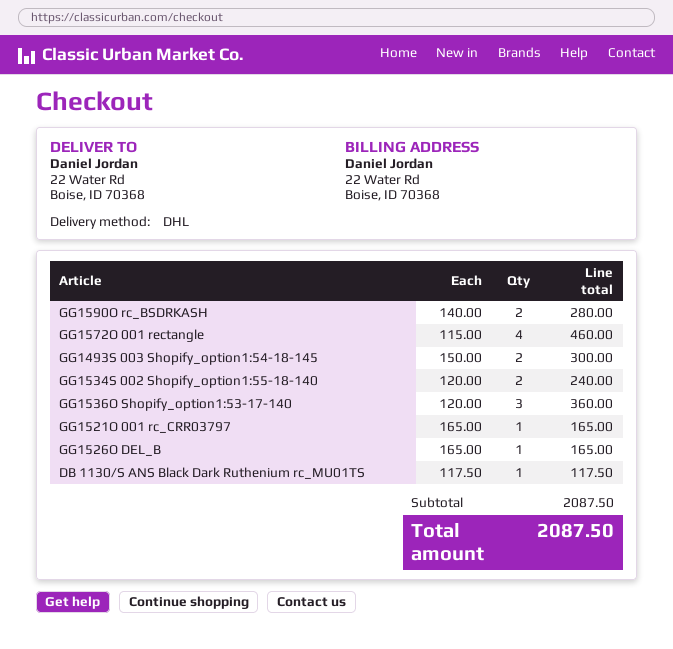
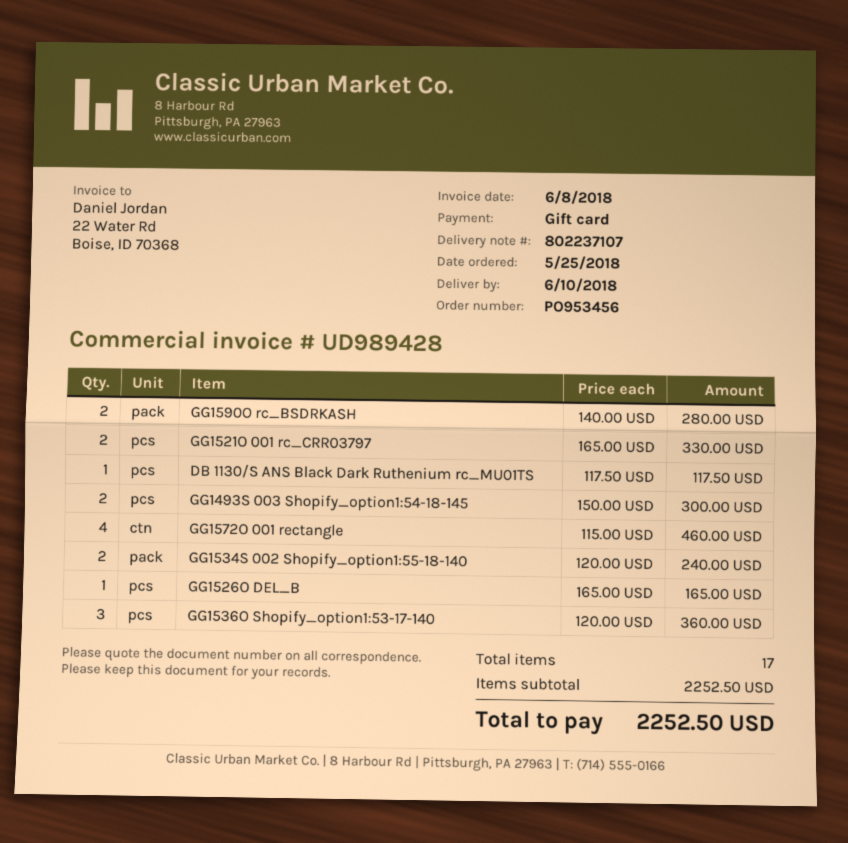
GG1521O 001 rc_CRR03797: 1 x 165.00 = 165.00 -> 2 x 165.00 = 330.00
subtotal: 2087.50 -> 2252.50
total: 2087.50 -> 2252.50

